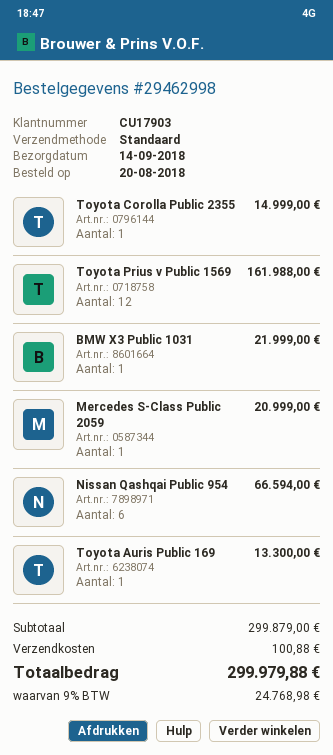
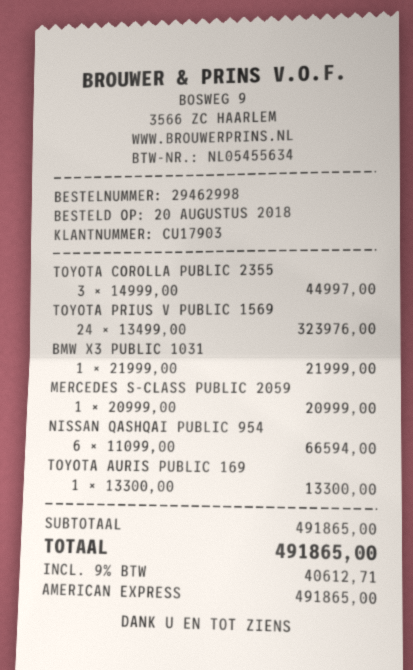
Toyota Corolla Public 2355: 1 for 14999.00 -> 3 for 44997.00
Toyota Prius v Public 1569: 12 for 161988.00 -> 24 for 323976.00
subtotal: 299879.00 -> 491865.00
shipping: 100.88 -> none
tax: 9% = 24768.98 -> 9% = 40612.71
total: 299979.88 -> 491865.00

